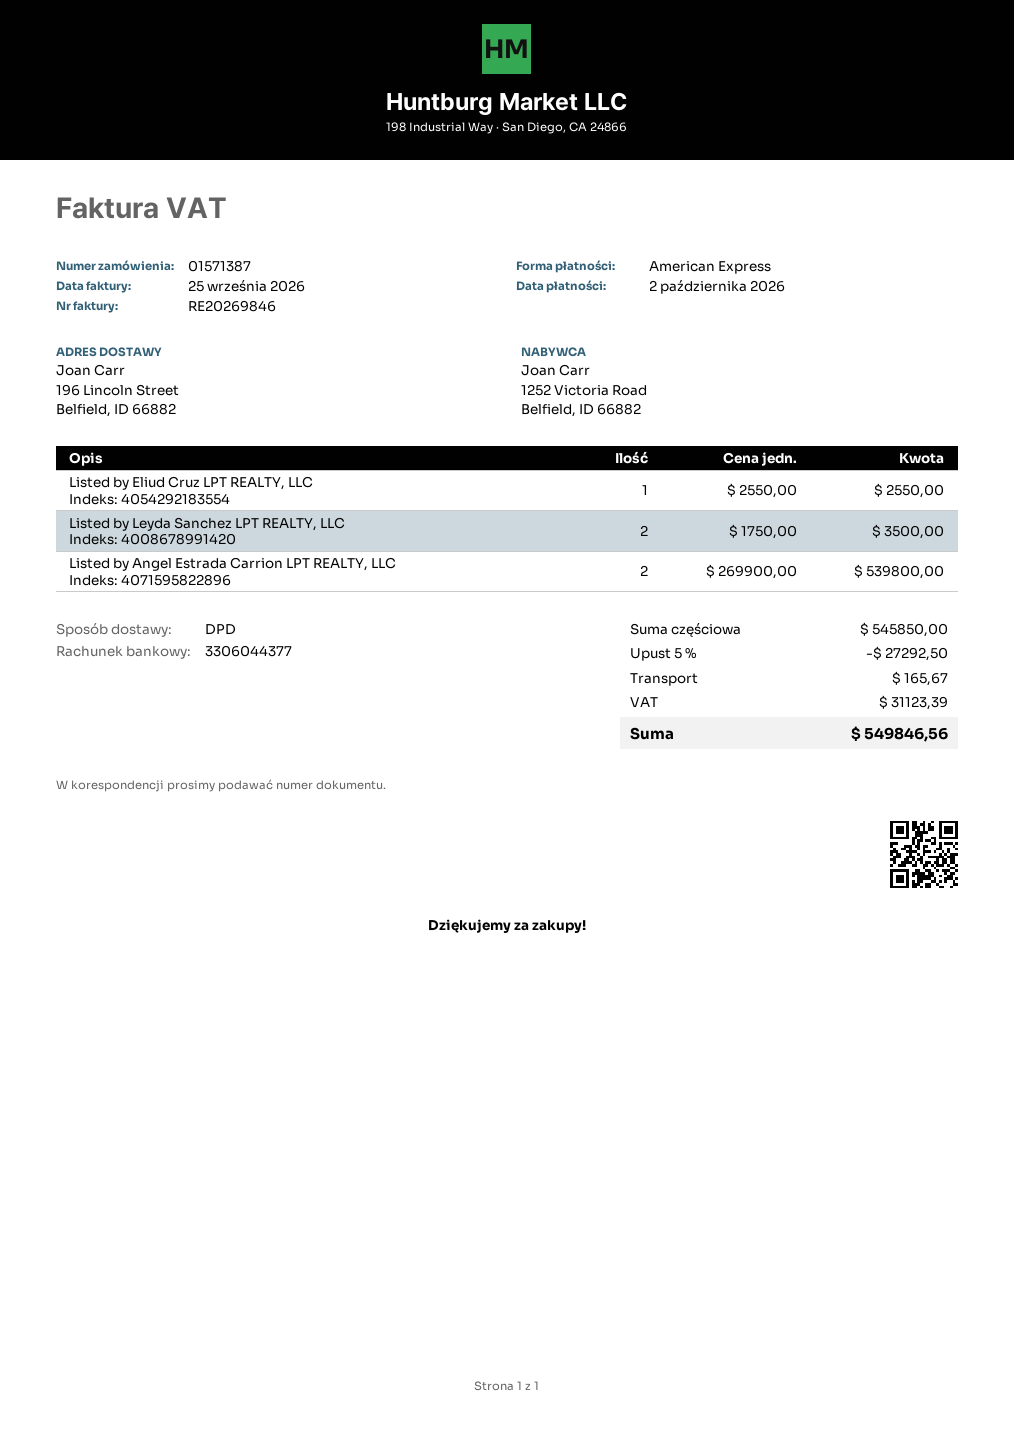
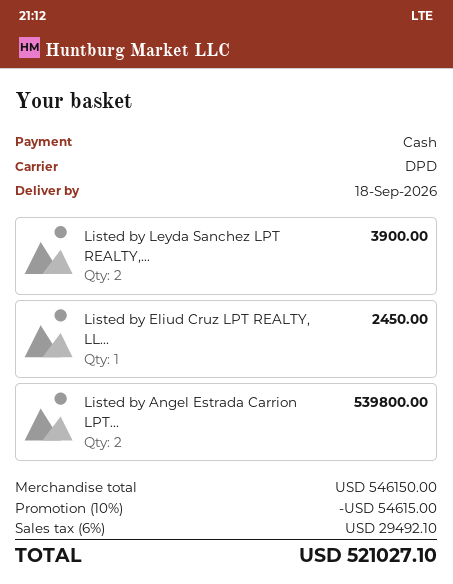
payment method: American Express -> cash
Listed by Eliud Cruz LPT REALTY, LLC: 1 for 2550.00 -> 1 for 2450.00
Listed by Leyda Sanchez LPT REALTY, LLC: 2 for 3500.00 -> 2 for 3900.00
subtotal: 545850.00 -> 546150.00
discount: 5% = 27292.50 -> 10% = 54615.00
shipping: 165.67 -> none
tax: 31123.39 -> 29492.10
total: 549846.56 -> 521027.10

